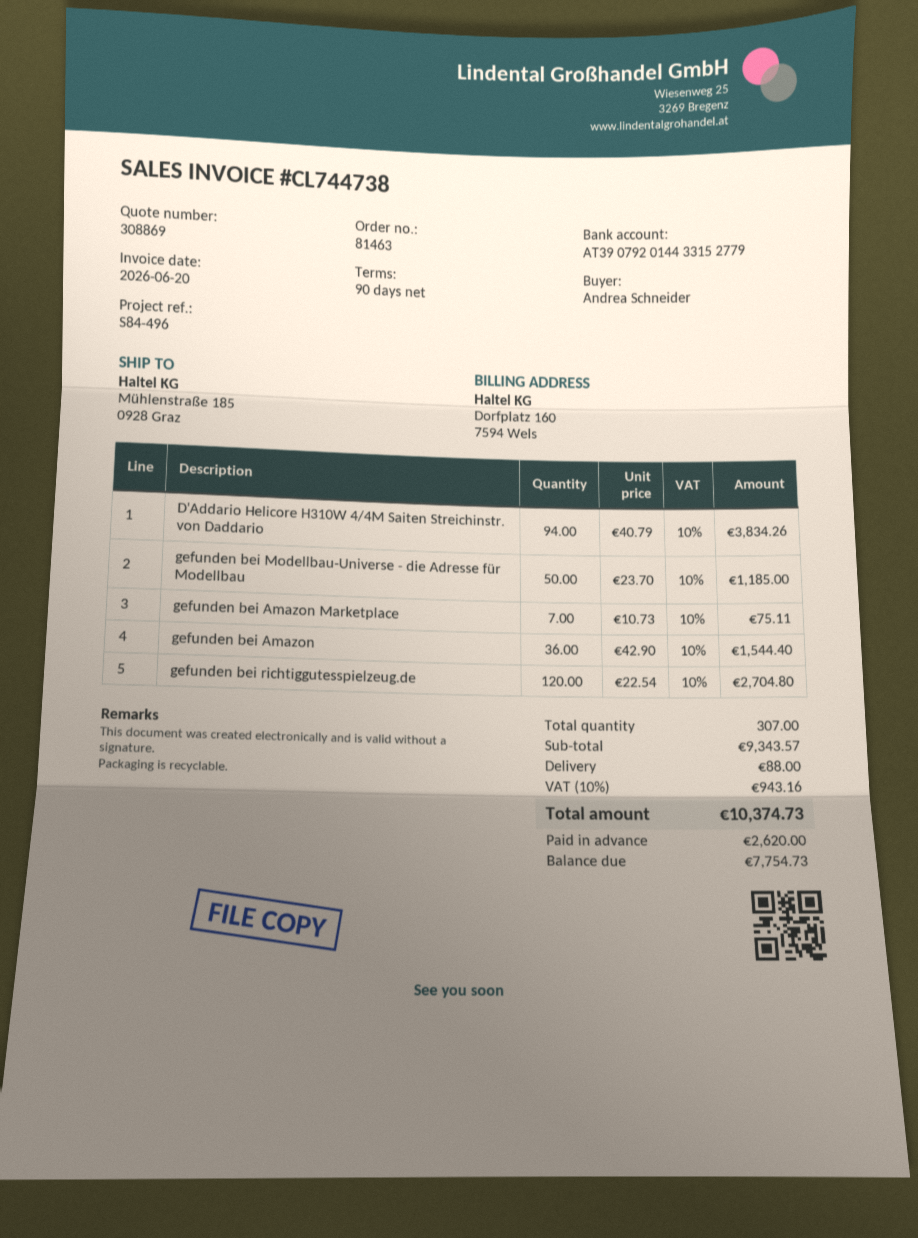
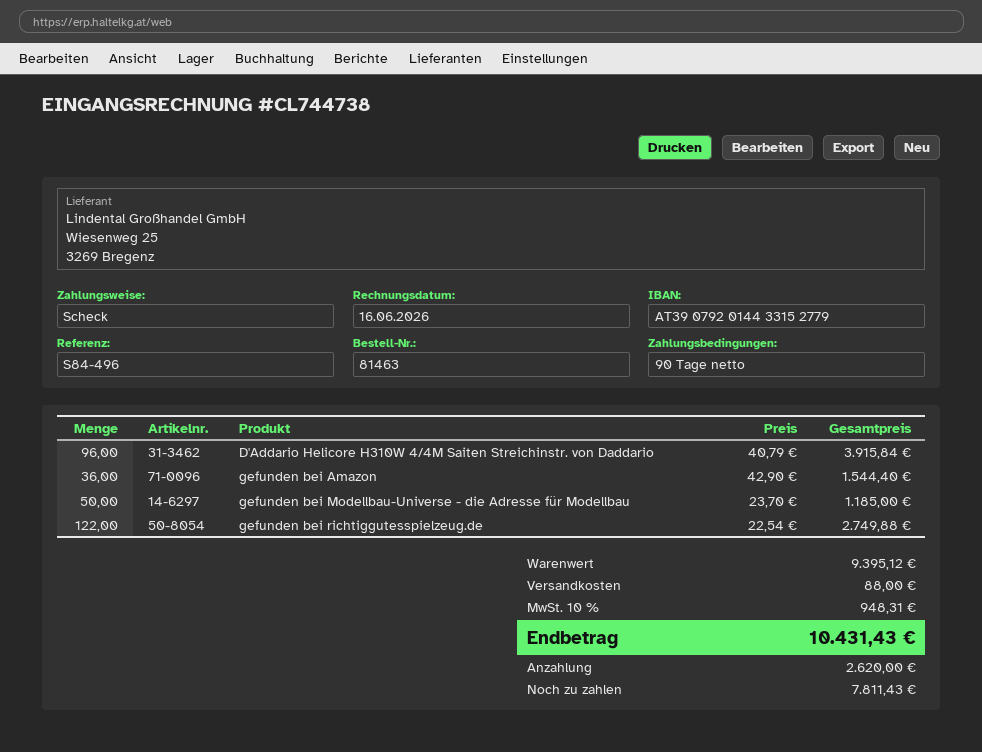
invoice date: 2026-06-20 -> 2026-06-16
D'Addario Helicore H310W 4/4M Saiten Streichinstr. von Daddario: 94 x 40.79 = 3834.26 -> 96 x 40.79 = 3915.84
gefunden bei Amazon Marketplace: 7 x 10.73 = 75.11 -> none
gefunden bei richtiggutesspielzeug.de: 120 x 22.54 = 2704.80 -> 122 x 22.54 = 2749.88
subtotal: 9343.57 -> 9395.12
tax: 10% = 943.16 -> 10% = 948.31
total: 10374.73 -> 10431.43
balance: 7754.73 -> 7811.43

